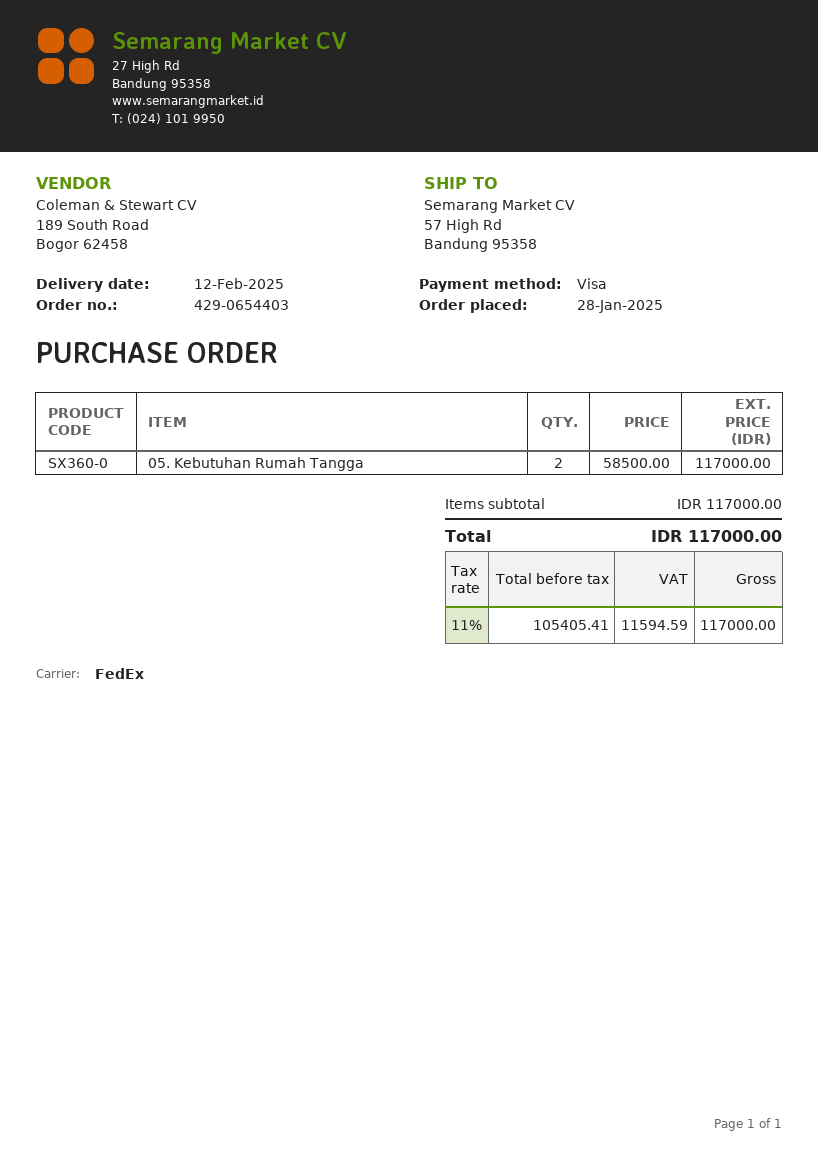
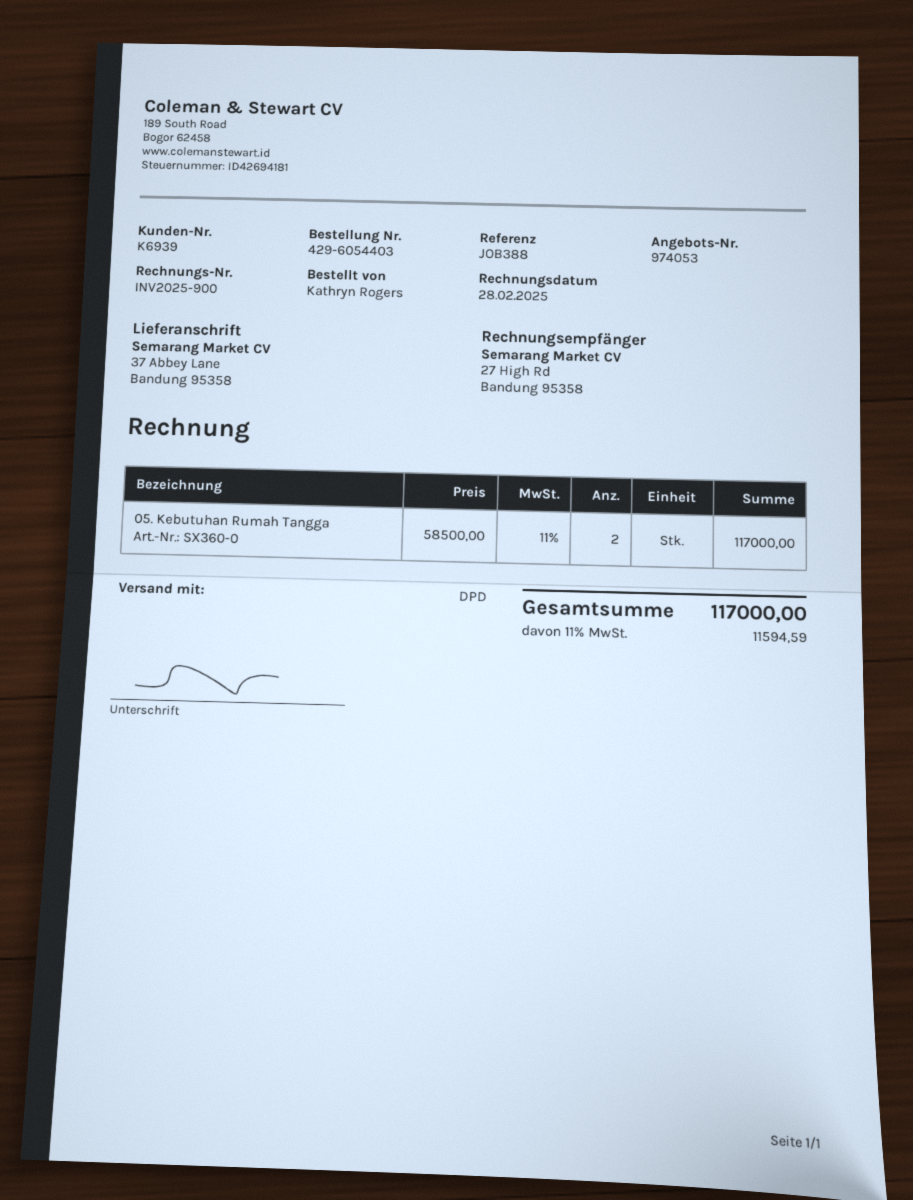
order number: 429-0654403 -> 429-6054403
shipping method: FedEx -> DPD
ship to: 57 High Rd, Bandung 95358 -> 37 Abbey Lane, Bandung 95358

